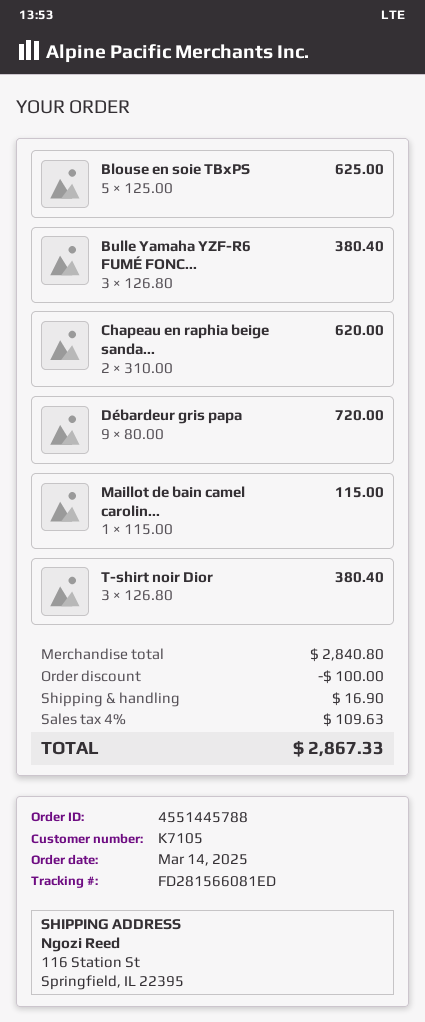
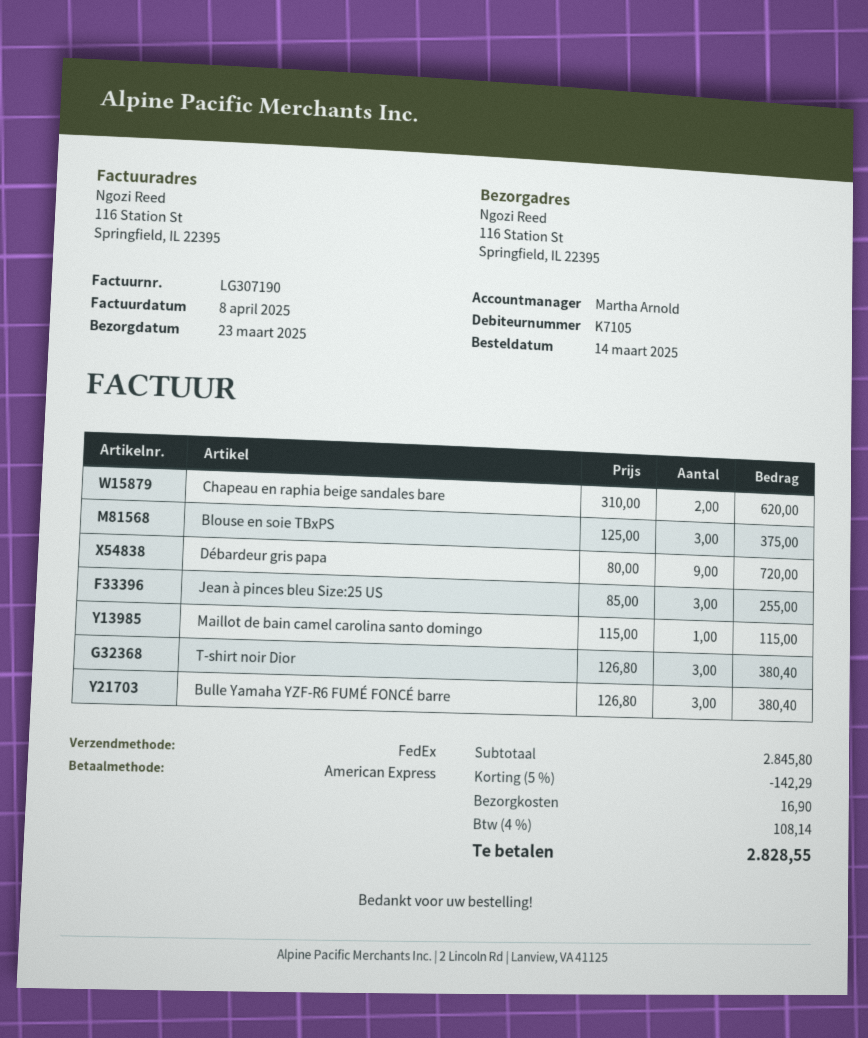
Blouse en soie TBxPS: 5 x 125.00 = 625.00 -> 3 x 125.00 = 375.00
Jean à pinces bleu Size:25 US: none -> 3 x 85.00 = 255.00
subtotal: 2840.80 -> 2845.80
discount: 100.00 -> 142.29
tax: 4% = 109.63 -> 4% = 108.14
total: 2867.33 -> 2828.55

